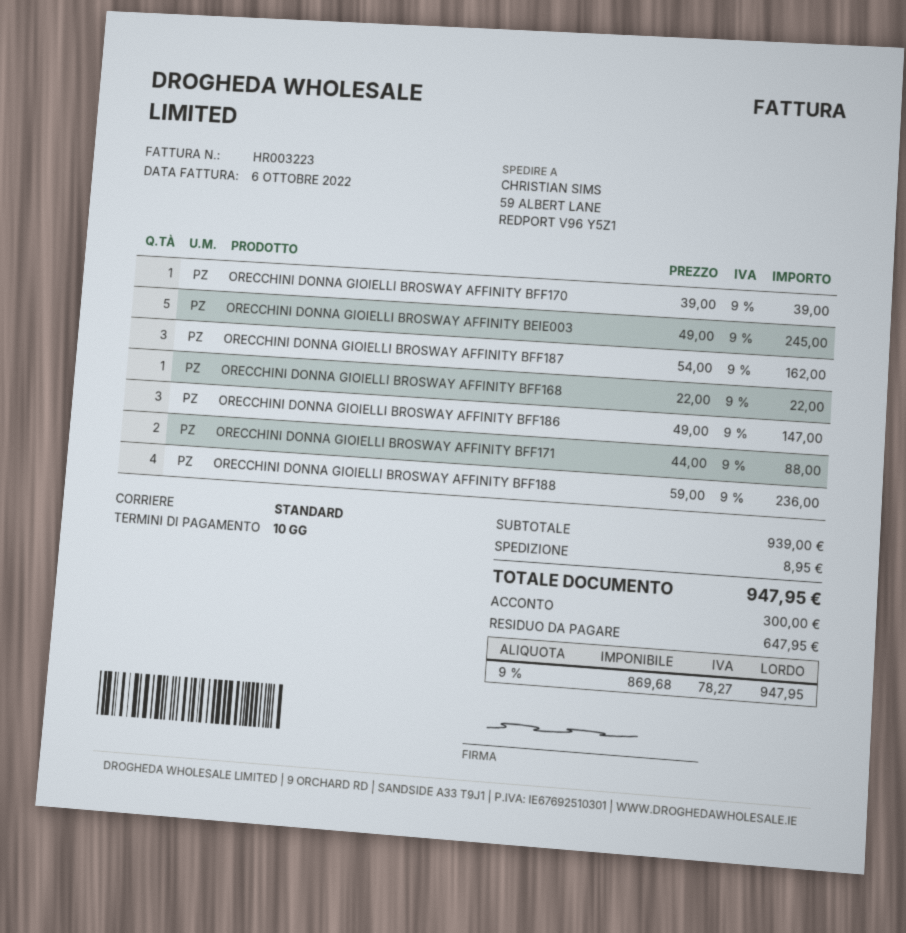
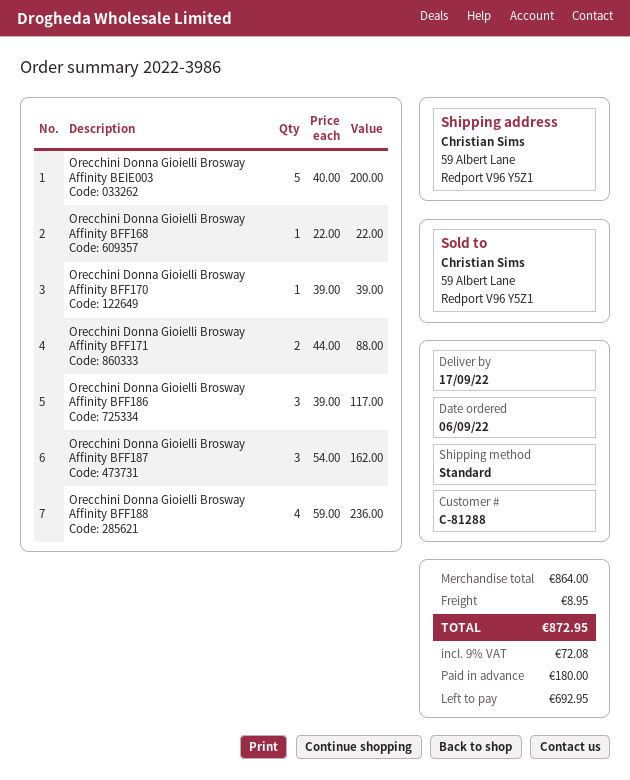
ORECCHINI DONNA GIOIELLI BROSWAY AFFINITY BEIE003: 5 x 49.00 = 245.00 -> 5 x 40.00 = 200.00
ORECCHINI DONNA GIOIELLI BROSWAY AFFINITY BFF186: 3 x 49.00 = 147.00 -> 3 x 39.00 = 117.00
subtotal: 939.00 -> 864.00
tax: 9% = 78.27 -> 9% = 72.08
total: 947.95 -> 872.95
deposit: 300.00 -> 180.00
balance: 647.95 -> 692.95

